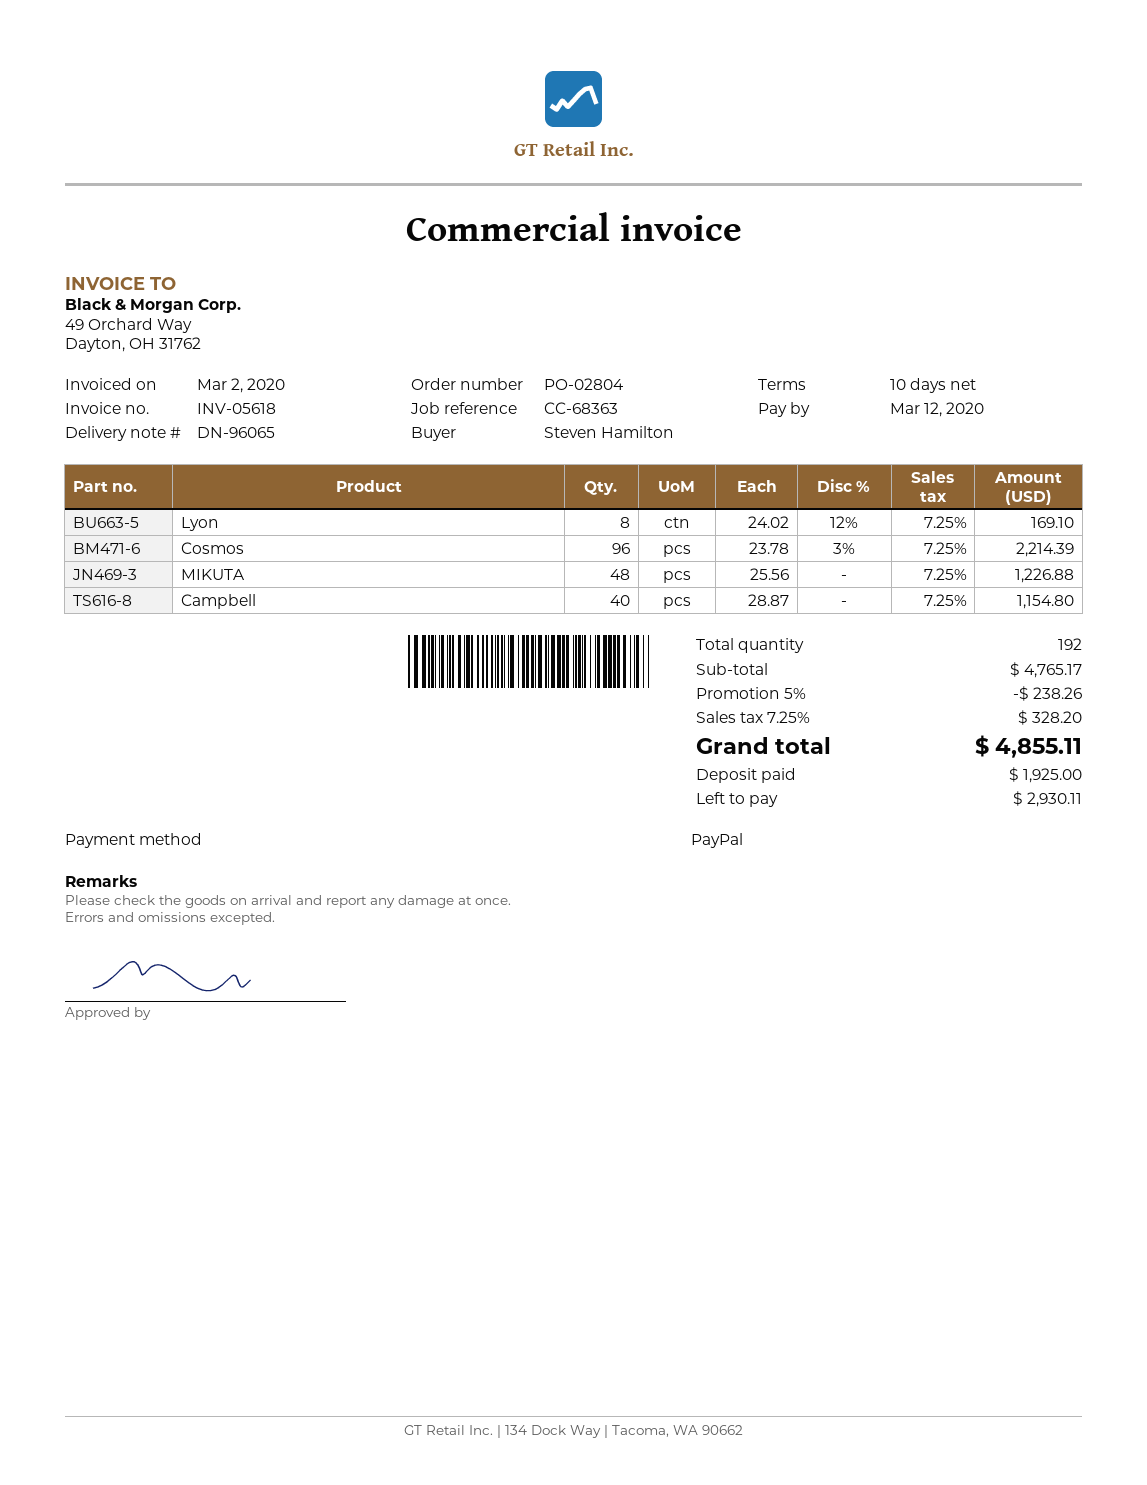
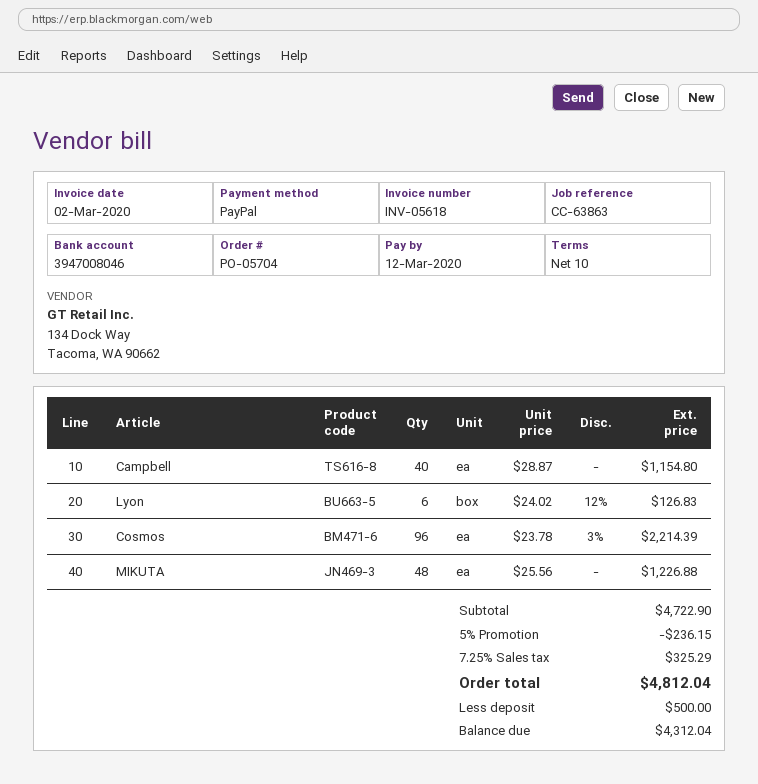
order number: PO-02804 -> PO-05704
reference: CC-68363 -> CC-63863
Lyon: 8 x 24.02 - 12% = 169.10 -> 6 x 24.02 - 12% = 126.83
subtotal: 4765.17 -> 4722.90
discount: 5% = 238.26 -> 5% = 236.15
tax: 7.25% = 328.20 -> 7.25% = 325.29
total: 4855.11 -> 4812.04
deposit: 1925.00 -> 500.00
balance: 2930.11 -> 4312.04

